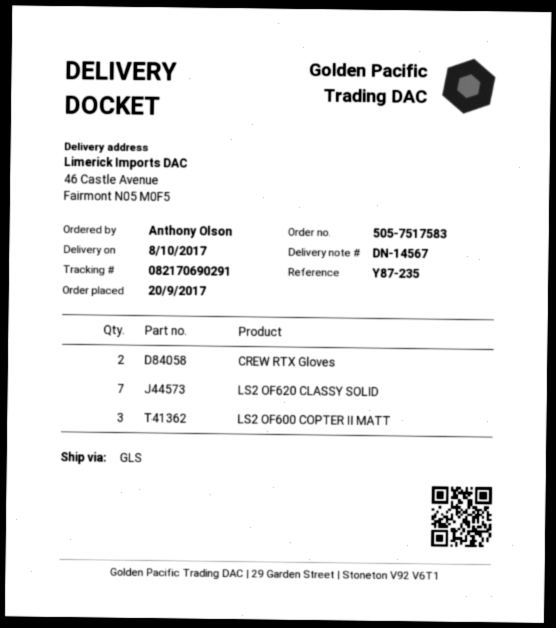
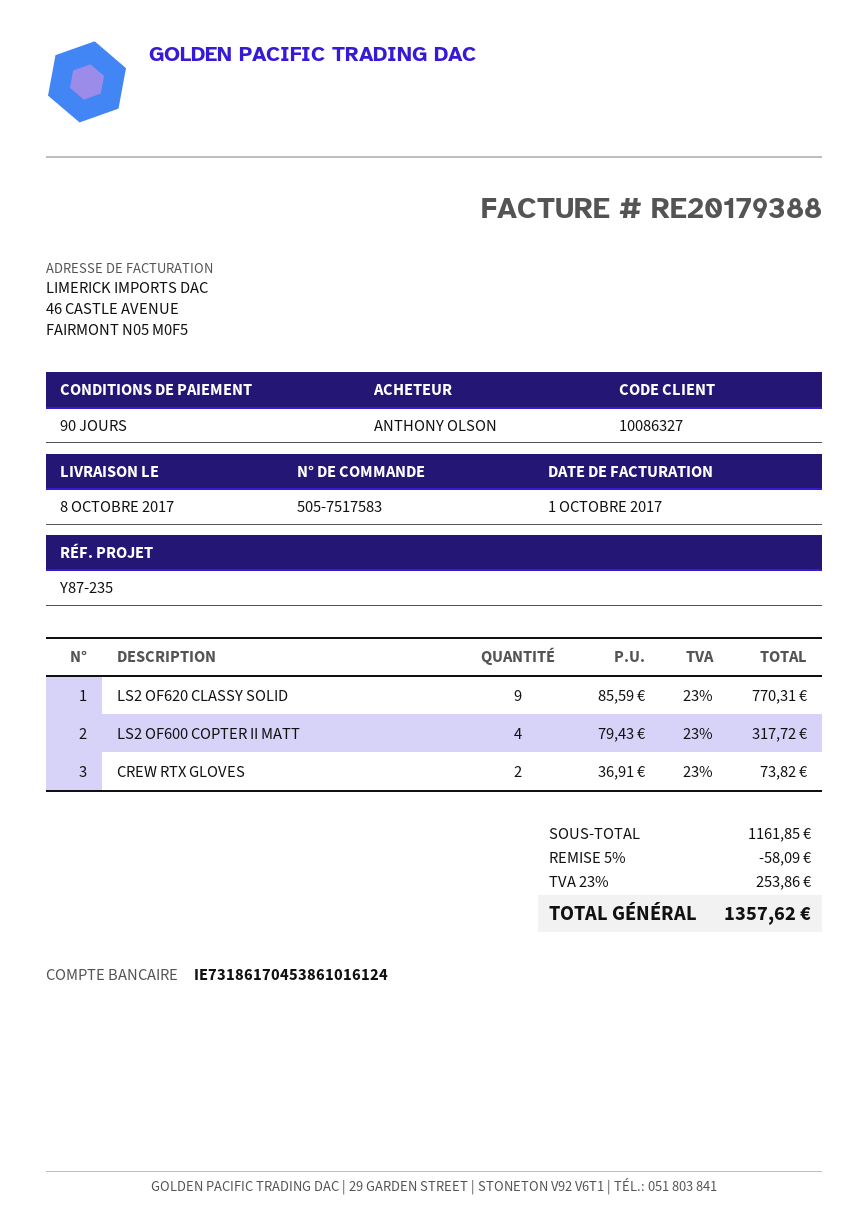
LS2 OF620 CLASSY SOLID: 7 -> 9
LS2 OF600 COPTER II MATT: 3 -> 4

